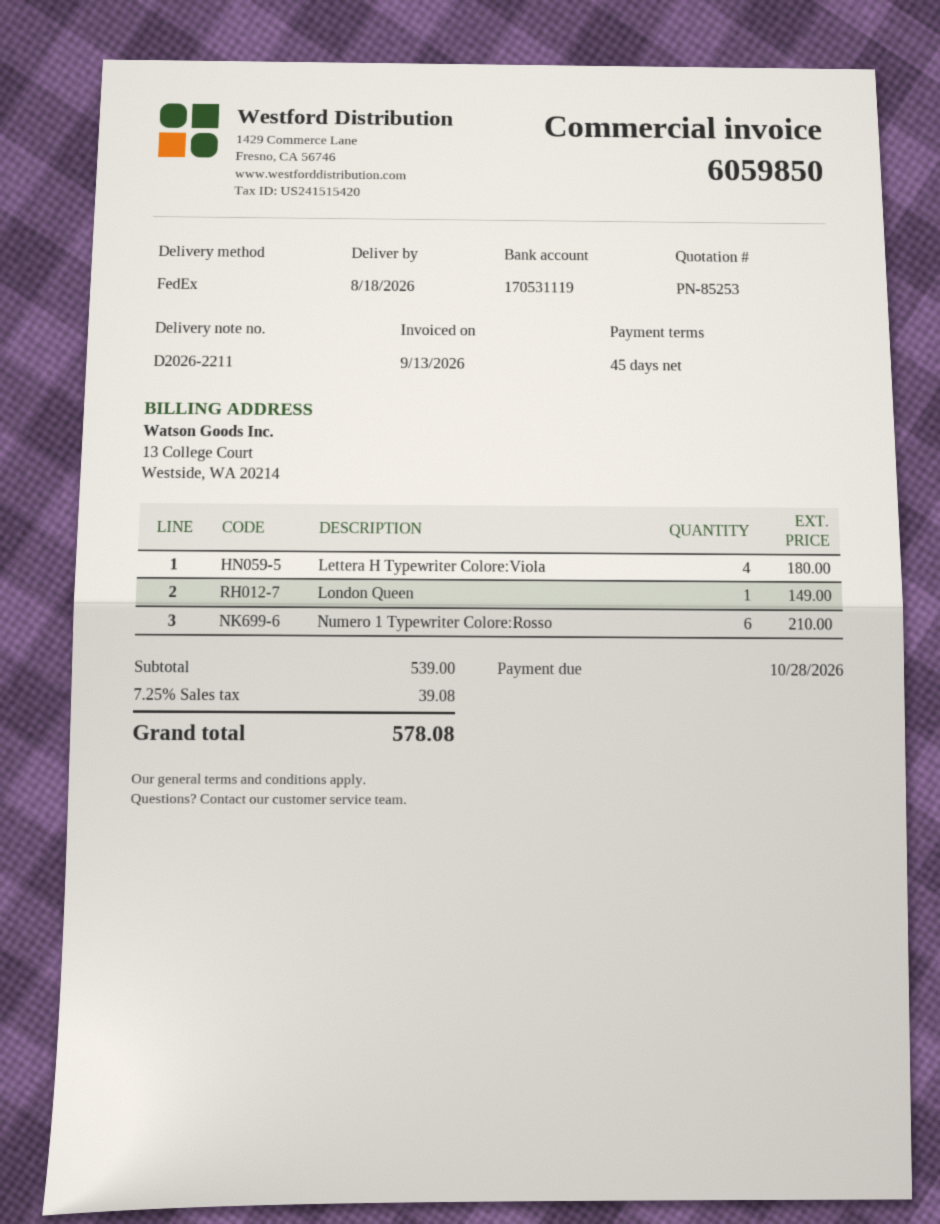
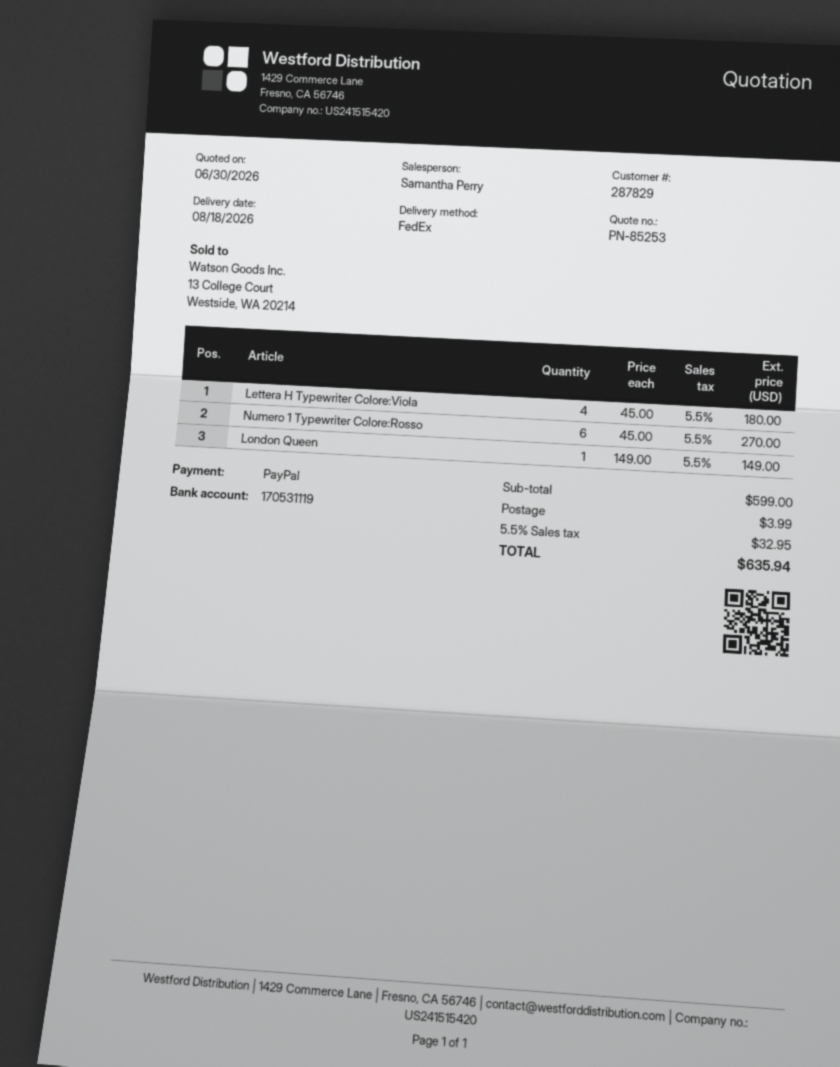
Numero 1 Typewriter Colore:Rosso: 6 for 210.00 -> 6 for 270.00
subtotal: 539.00 -> 599.00
shipping: none -> 3.99
tax: 7.25% = 39.08 -> 5.5% = 32.95
total: 578.08 -> 635.94

